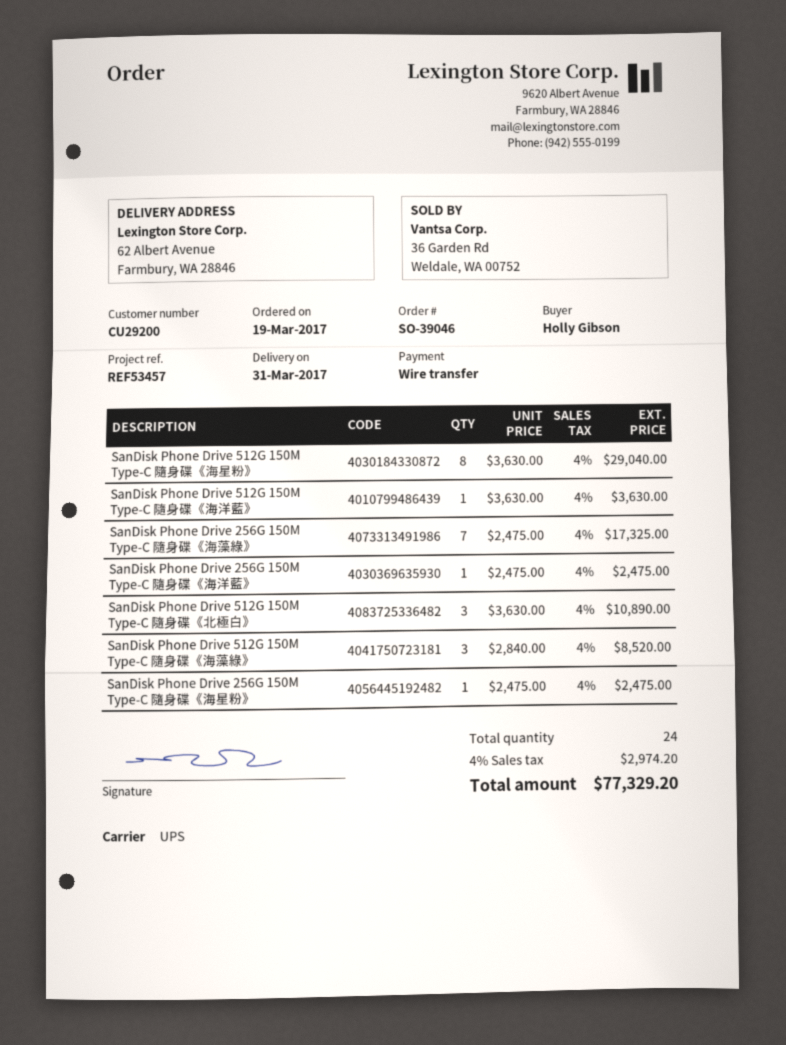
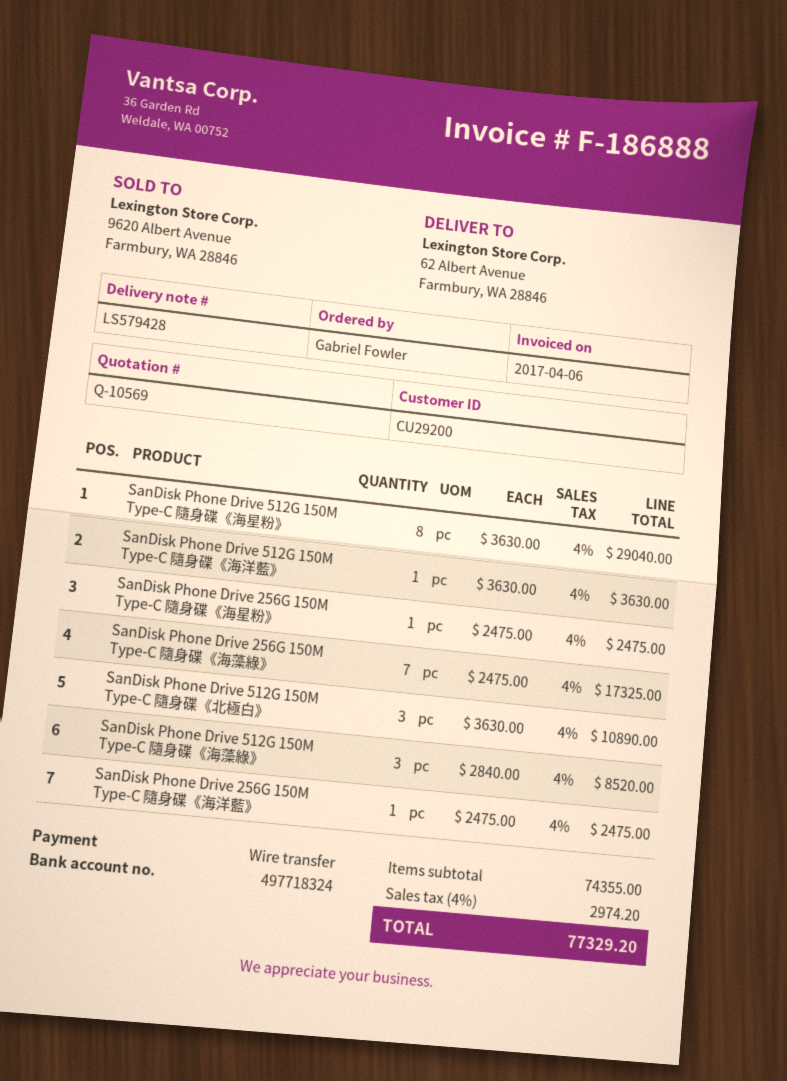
ordered by: Holly Gibson -> Gabriel Fowler

